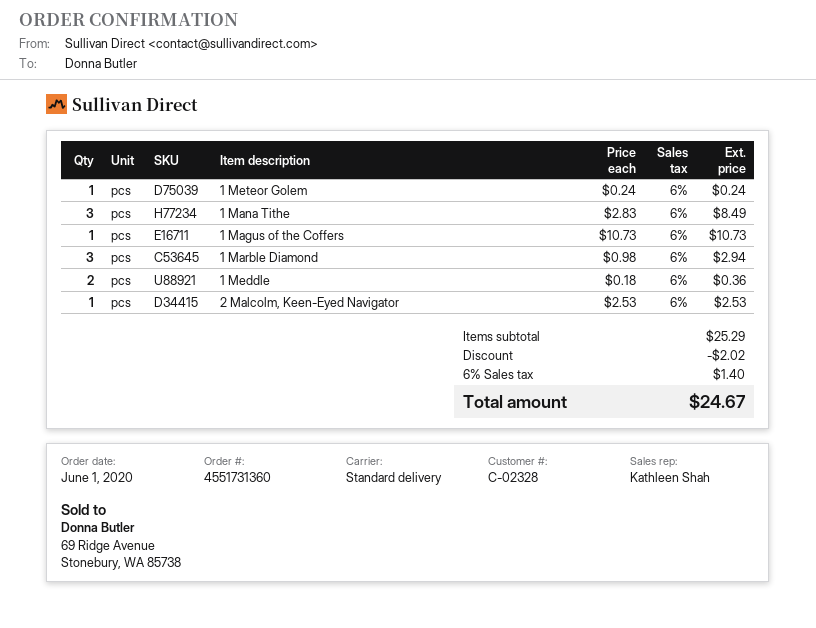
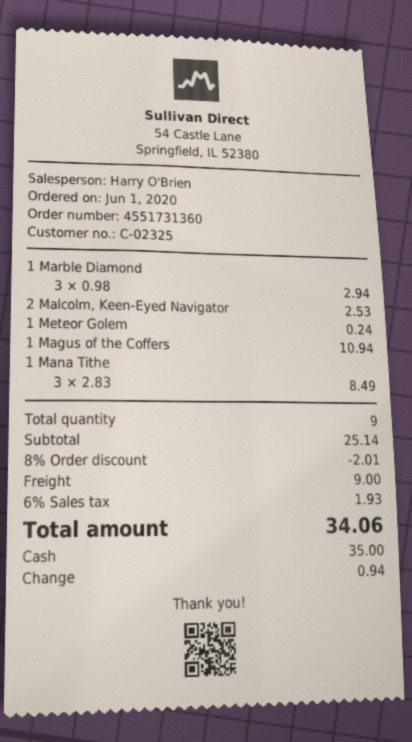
customer number: C-02328 -> C-02325
sales rep: Kathleen Shah -> Harry O'Brien
1 Magus of the Coffers: 1 x 10.73 = 10.73 -> 1 x 10.94 = 10.94
1 Meddle: 2 x 0.18 = 0.36 -> none
subtotal: 25.29 -> 25.14
discount: 2.02 -> 2.01
shipping: none -> 9.00
tax: 6% = 1.40 -> 6% = 1.93
total: 24.67 -> 34.06

